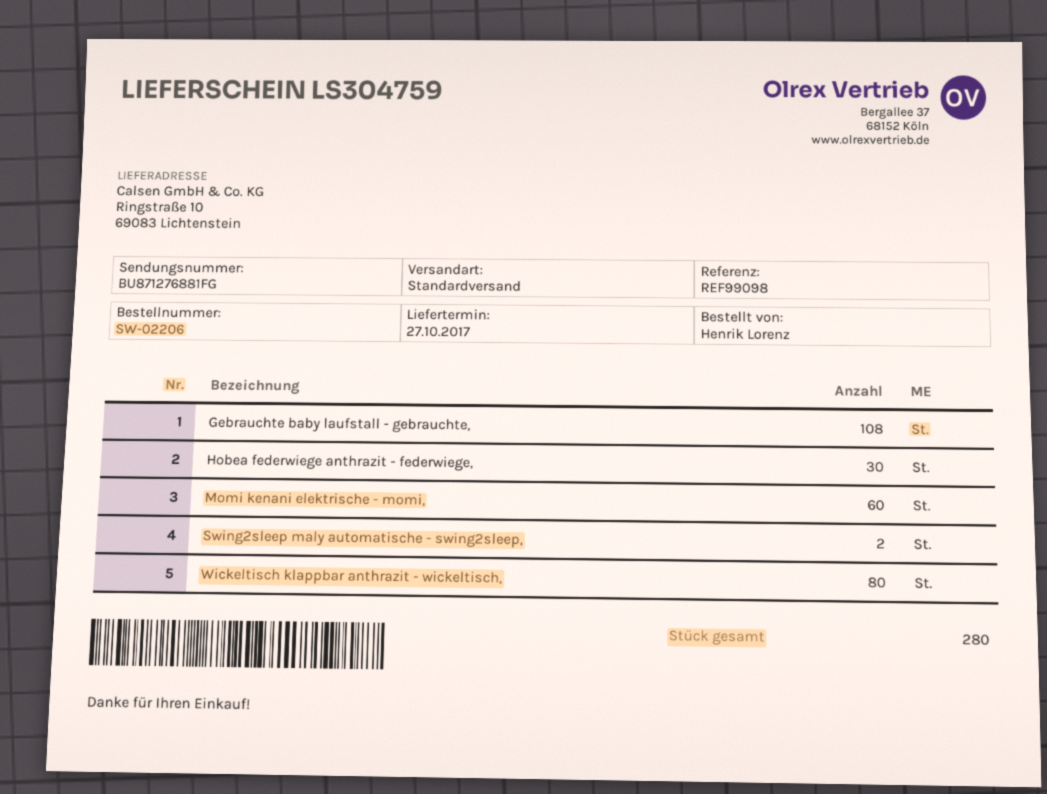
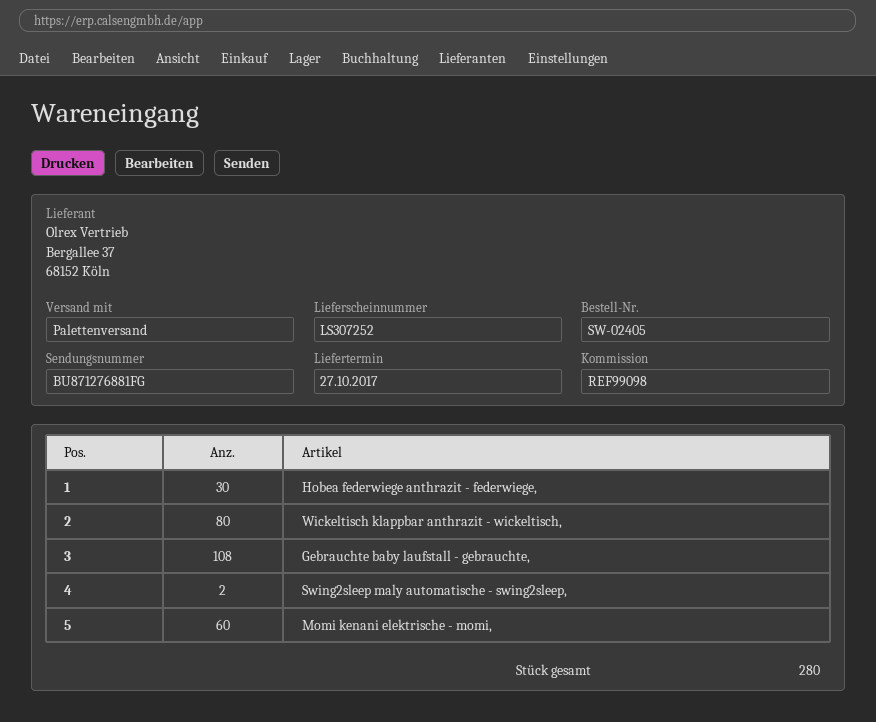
order number: SW-02206 -> SW-02405
delivery note number: LS304759 -> LS307252
shipping method: standard -> pallet freight

